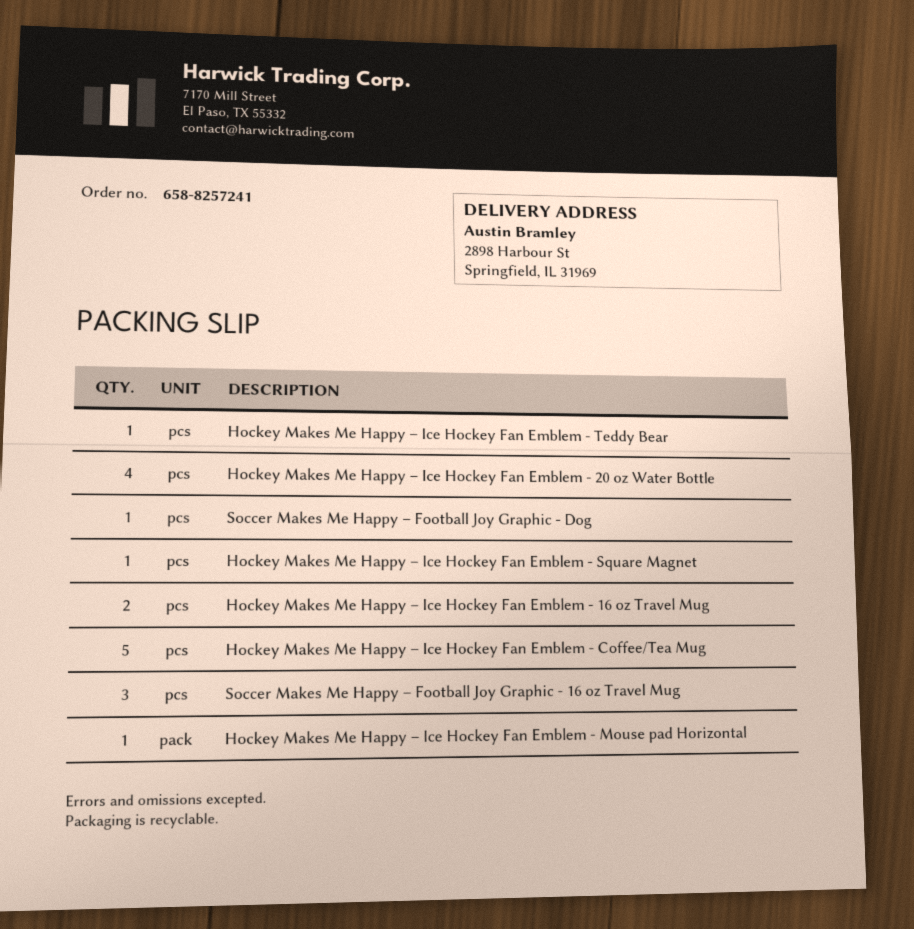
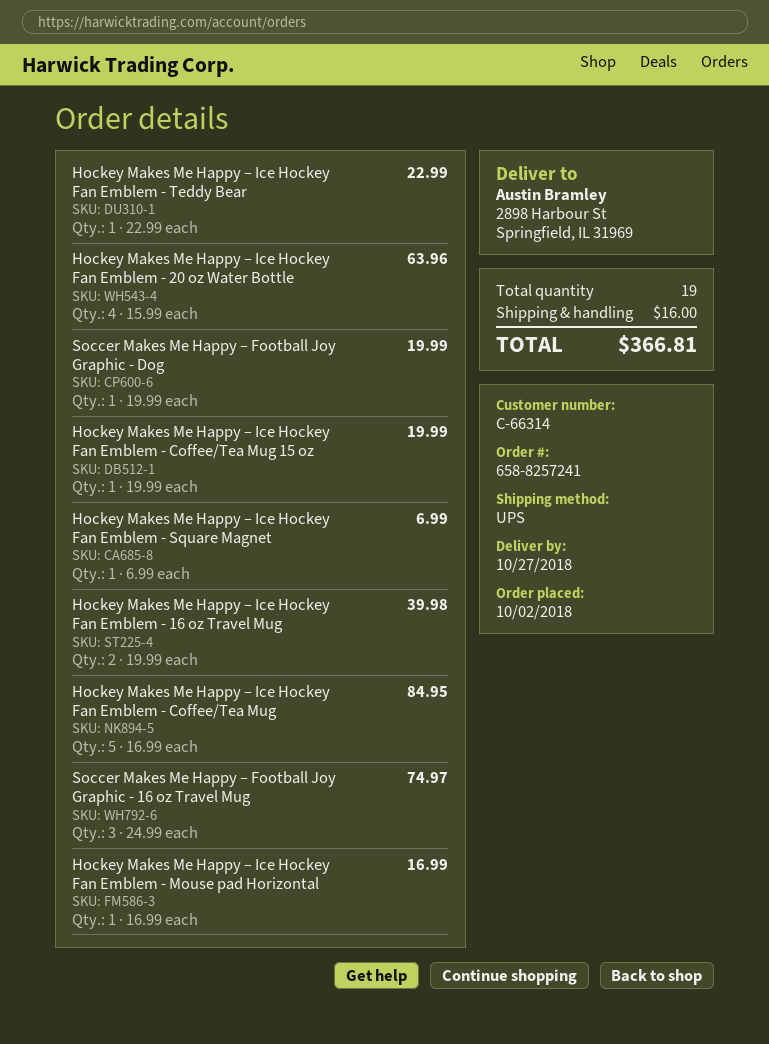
Hockey Makes Me Happy – Ice Hockey Fan Emblem - Coffee/Tea Mug 15 oz: none -> 1

